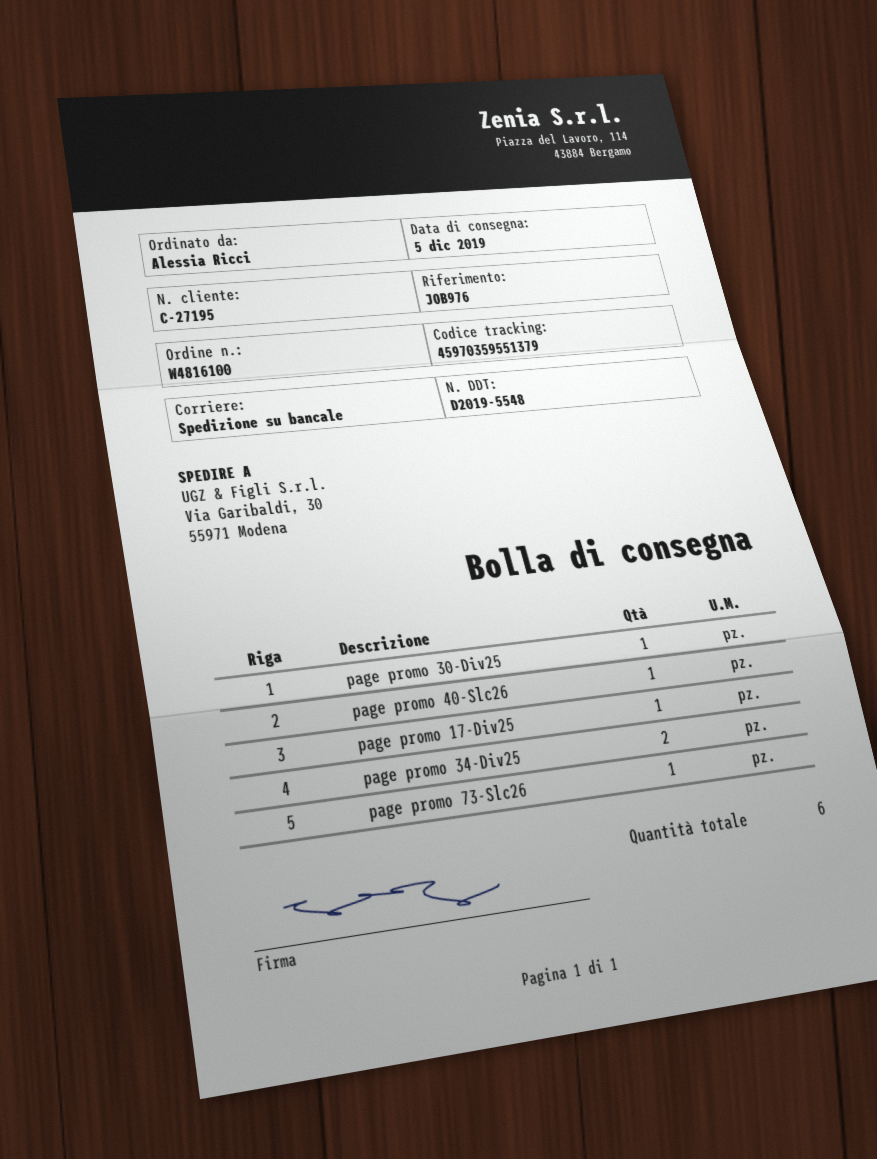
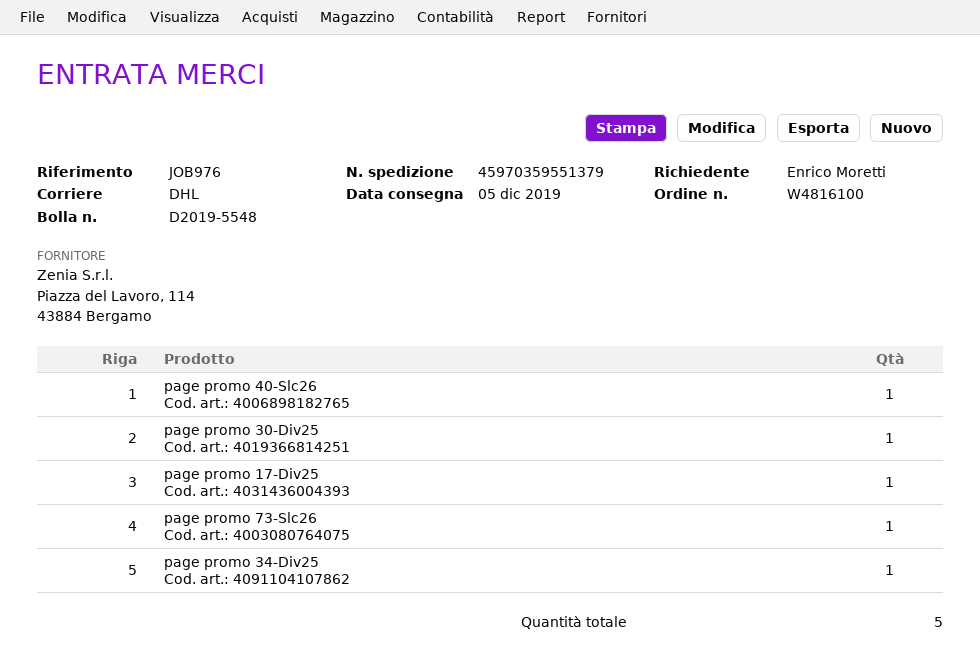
ordered by: Alessia Ricci -> Enrico Moretti
shipping method: pallet freight -> DHL
page promo 34-Div25: 2 -> 1
total quantity: 6 -> 5

